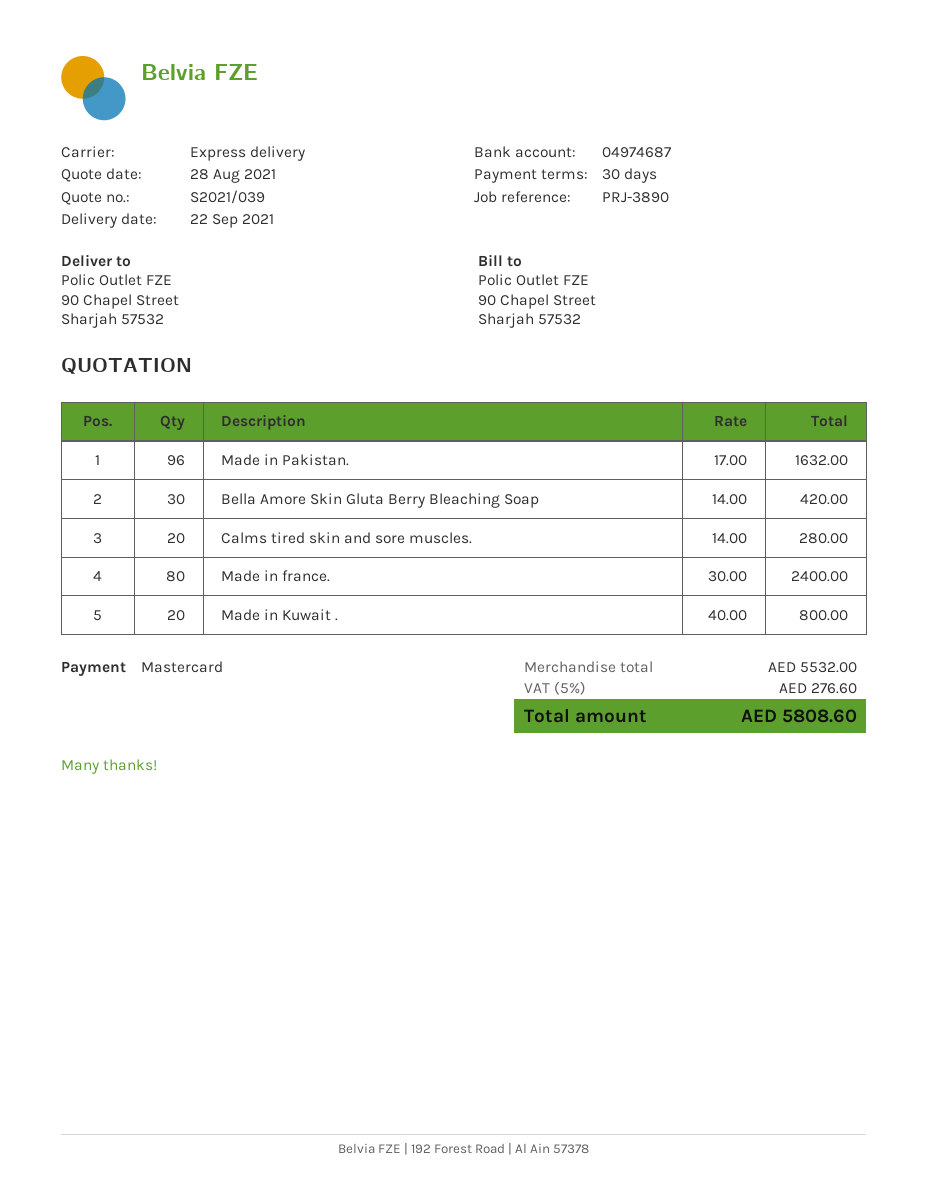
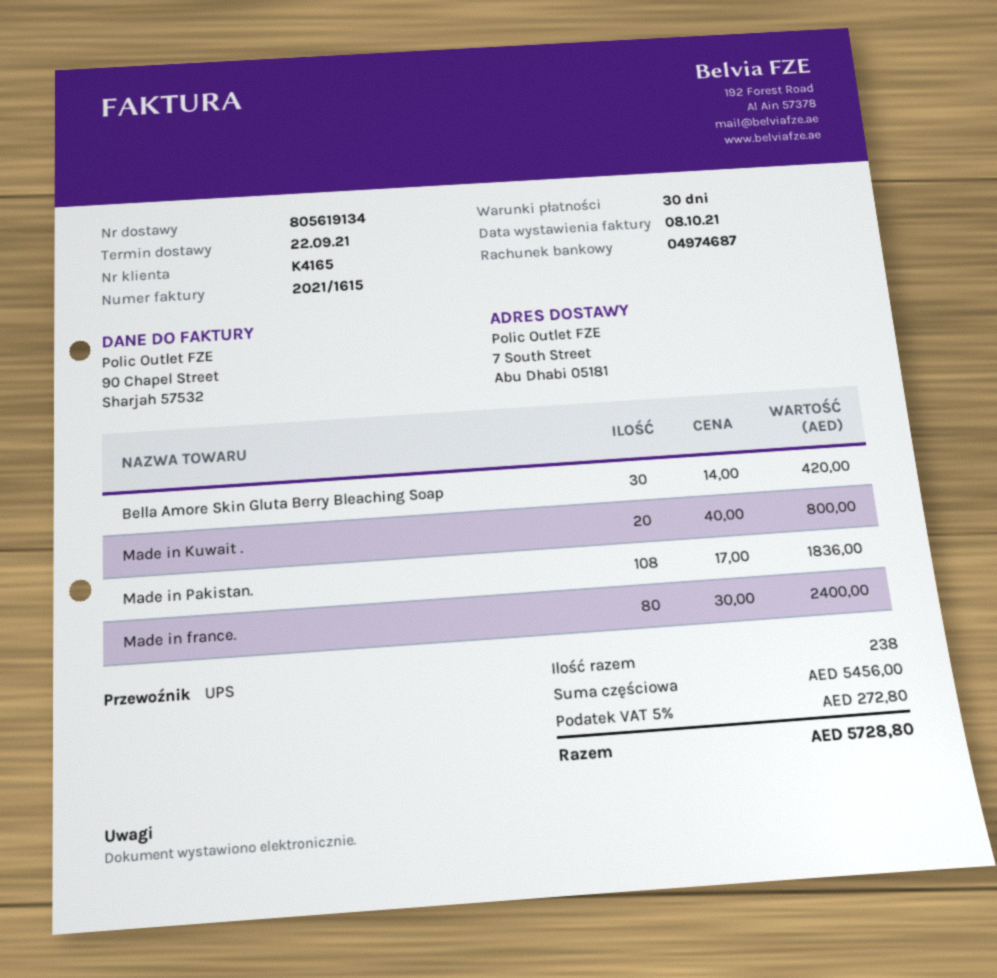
shipping method: express -> UPS
ship to: 90 Chapel Street, Sharjah 57532 -> 7 South Street, Abu Dhabi 05181
Made in Pakistan.: 96 x 17.00 = 1632.00 -> 108 x 17.00 = 1836.00
Calms tired skin and sore muscles.: 20 x 14.00 = 280.00 -> none
subtotal: 5532.00 -> 5456.00
tax: 5% = 276.60 -> 5% = 272.80
total: 5808.60 -> 5728.80

